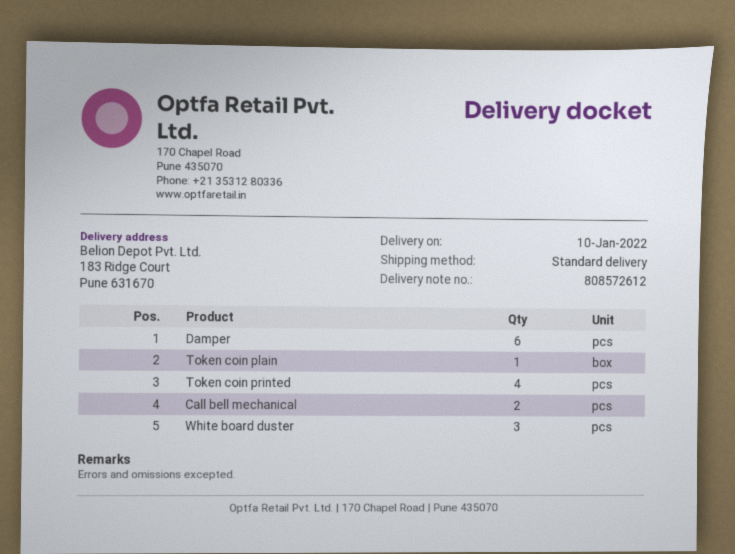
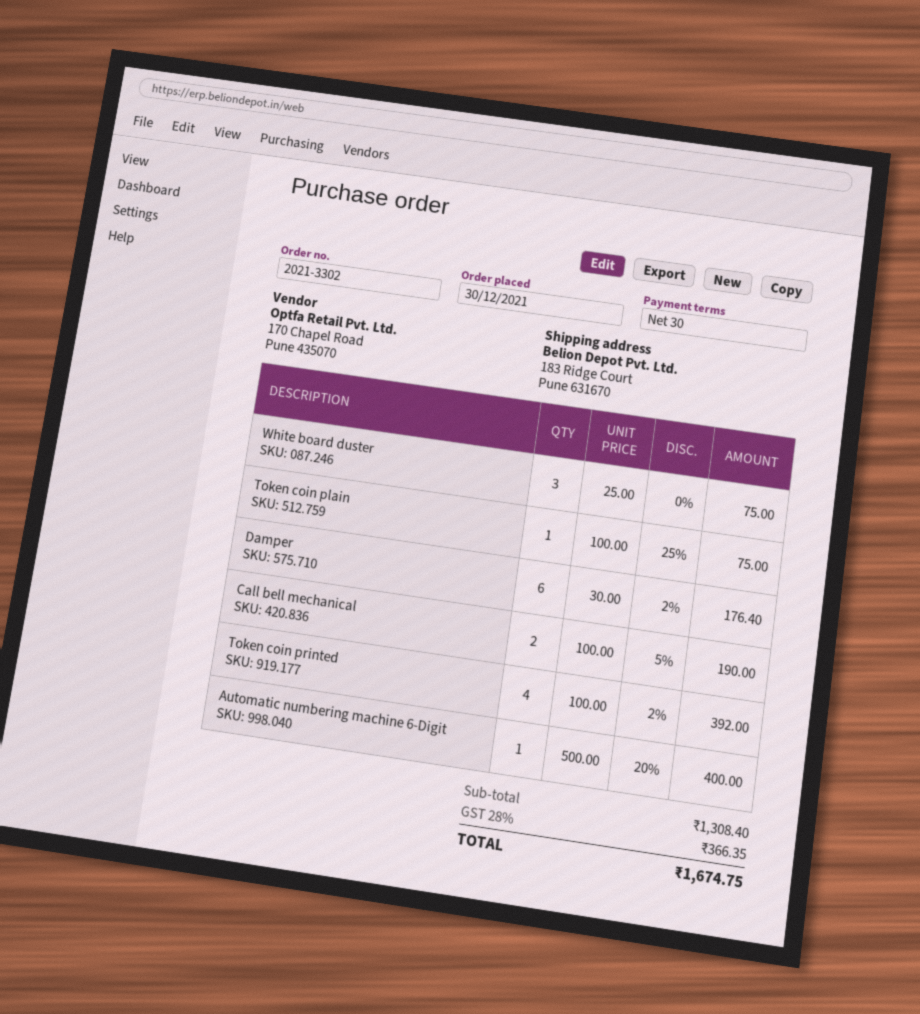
Automatic numbering machine 6-Digit: none -> 1

